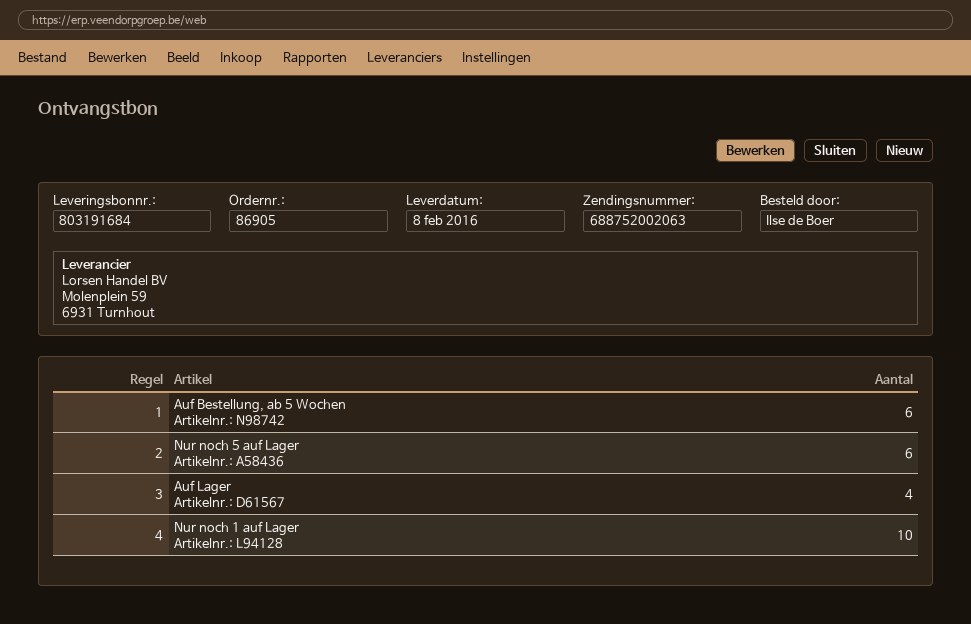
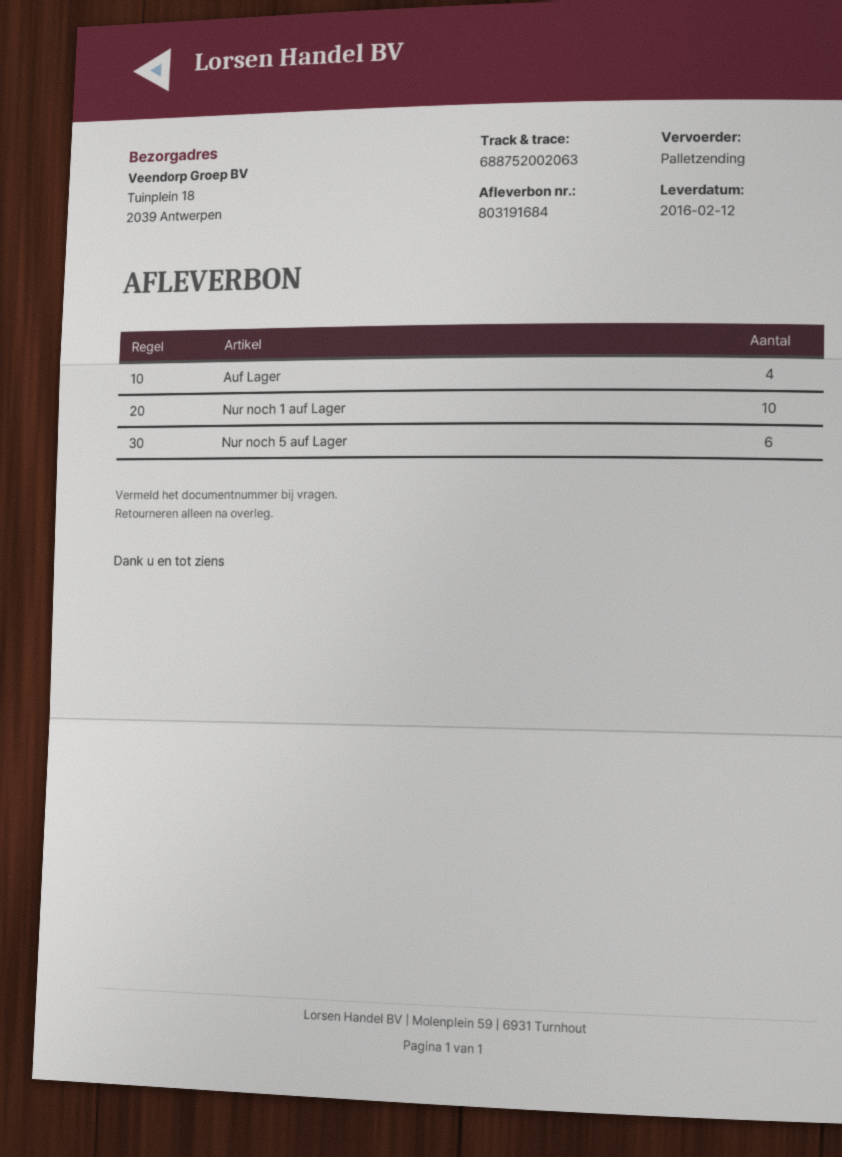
delivery date: 2016-02-08 -> 2016-02-12
Auf Bestellung, ab 5 Wochen: 6 -> none

